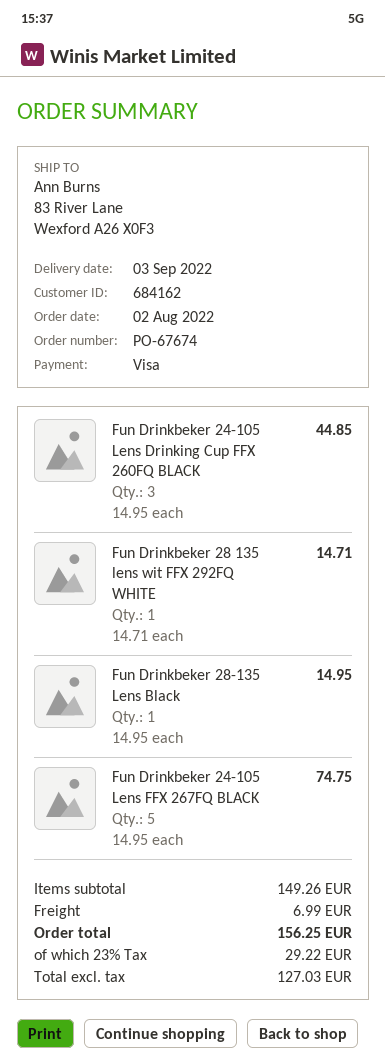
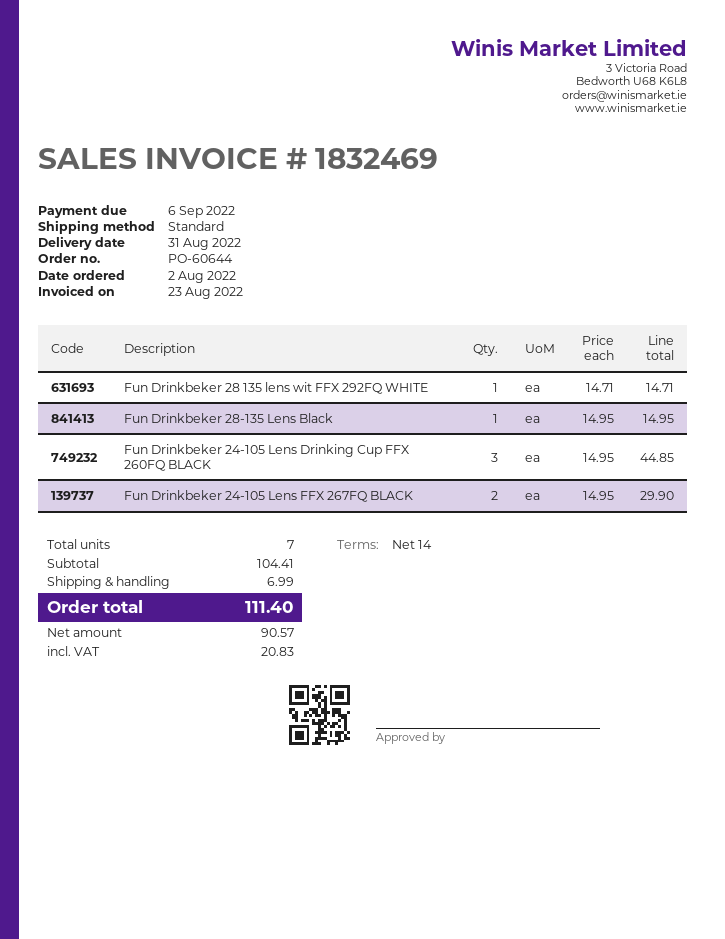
order number: PO-67674 -> PO-60644
delivery date: 2022-09-03 -> 2022-08-31
Fun Drinkbeker 24-105 Lens FFX 267FQ BLACK: 5 x 14.95 = 74.75 -> 2 x 14.95 = 29.90
subtotal: 149.26 -> 104.41
net: 127.03 -> 90.57
tax: 29.22 -> 20.83
total: 156.25 -> 111.40

